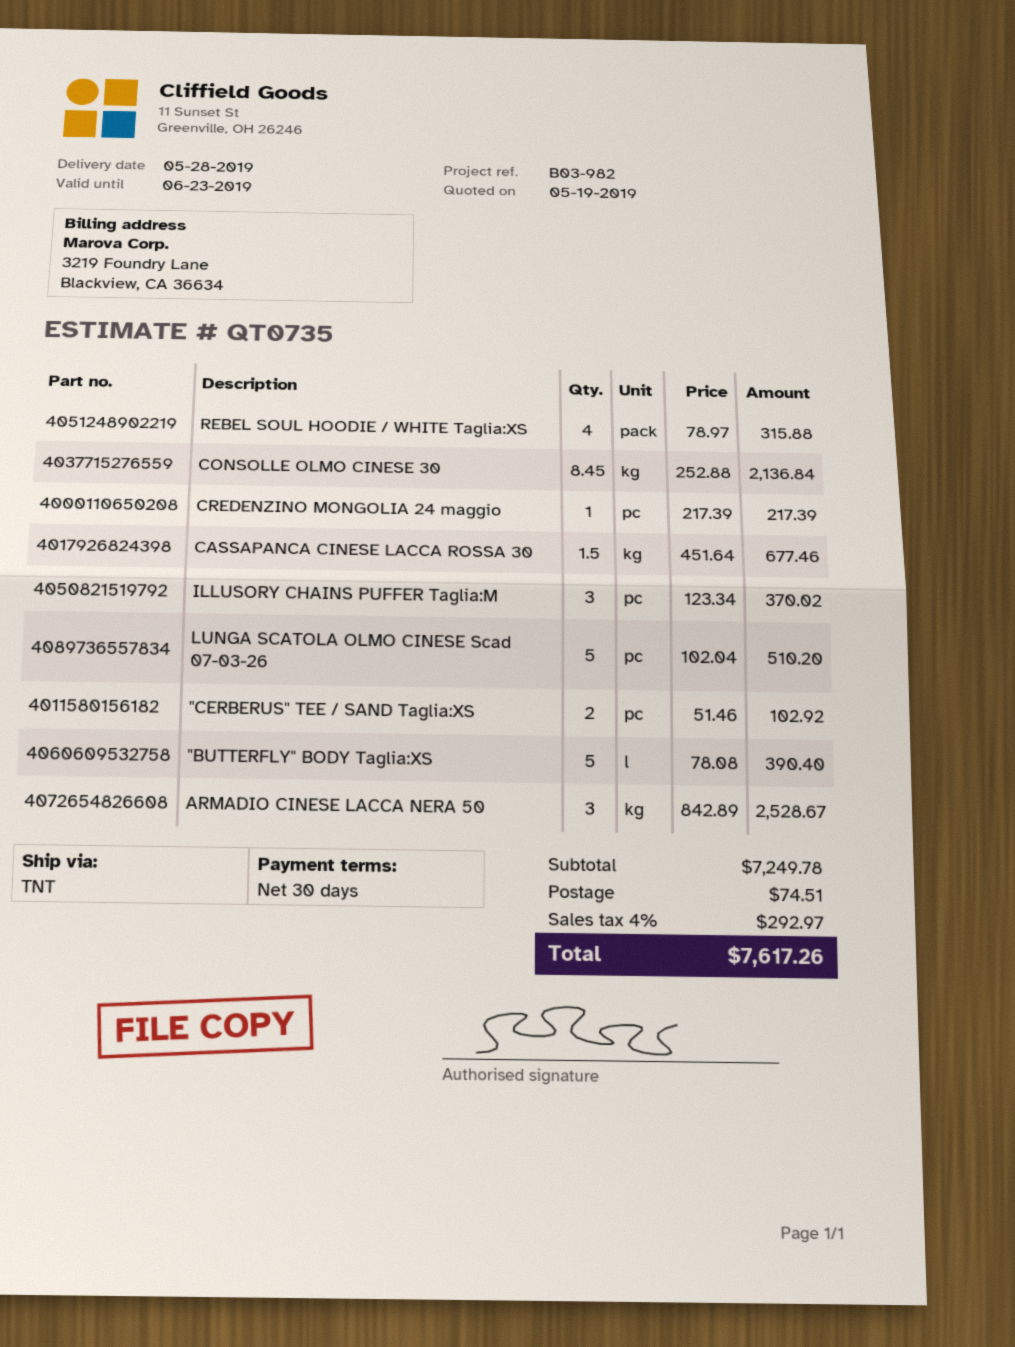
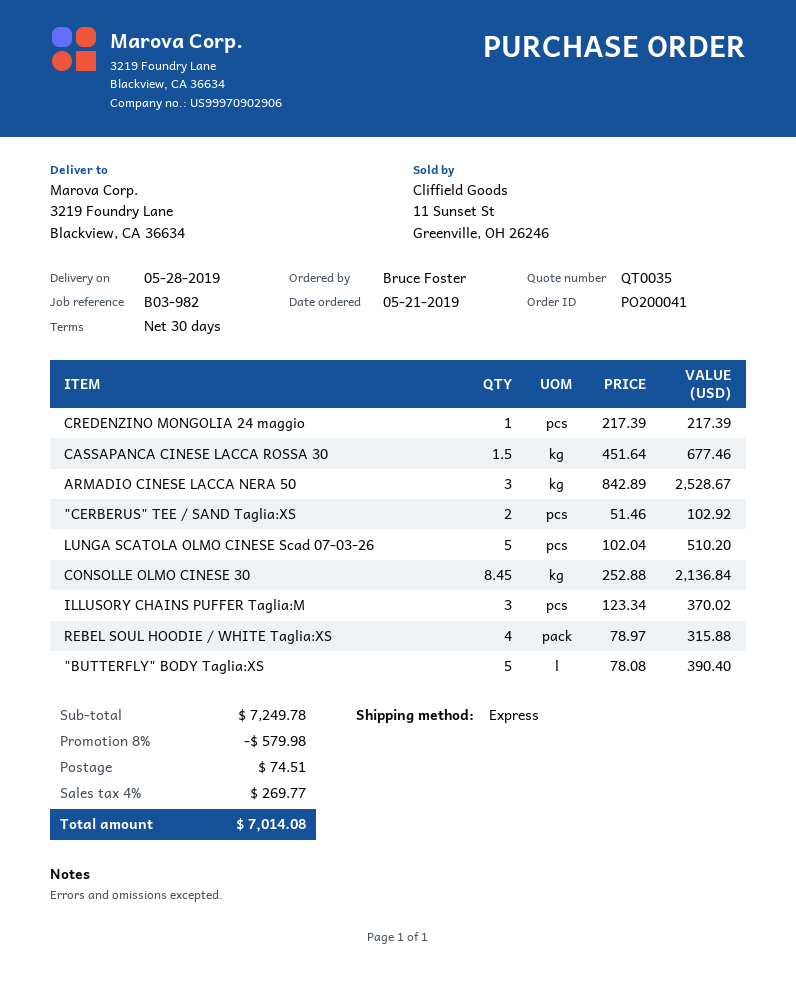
quote number: QT0735 -> QT0035
shipping method: TNT -> express
discount: none -> 8% = 579.98
tax: 4% = 292.97 -> 4% = 269.77
total: 7617.26 -> 7014.08

